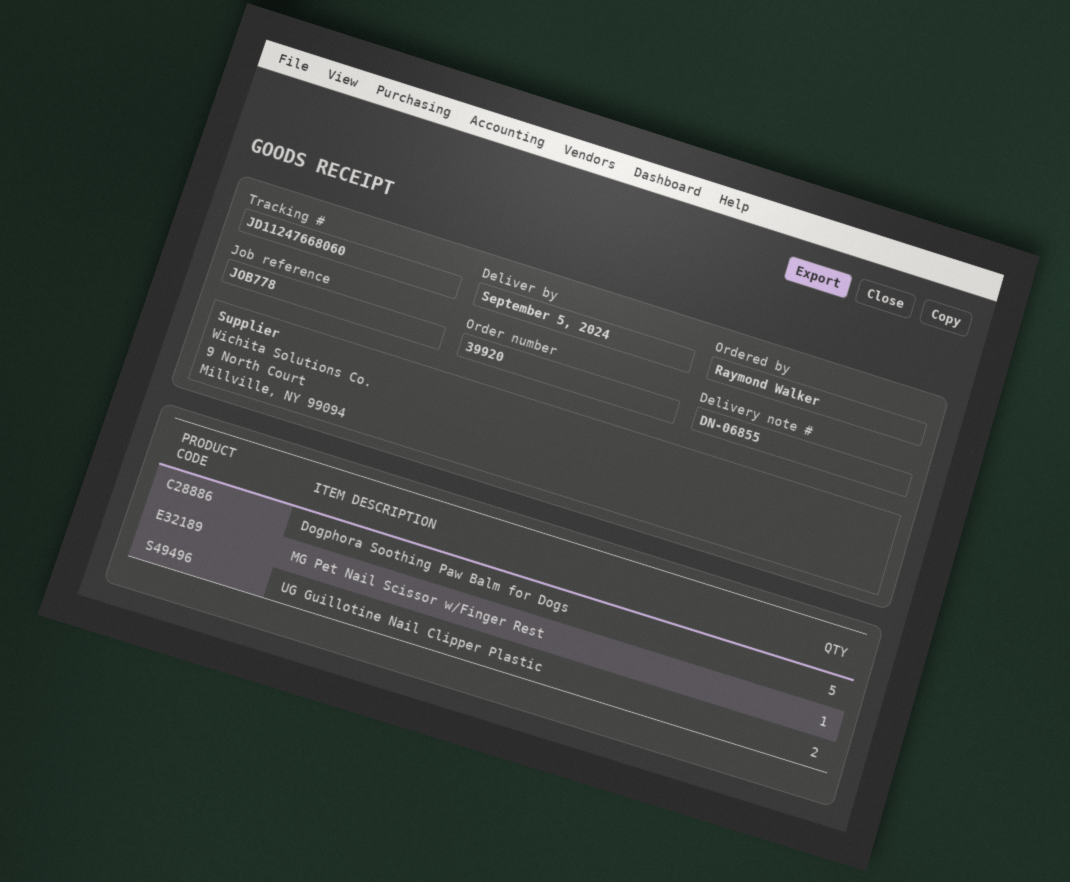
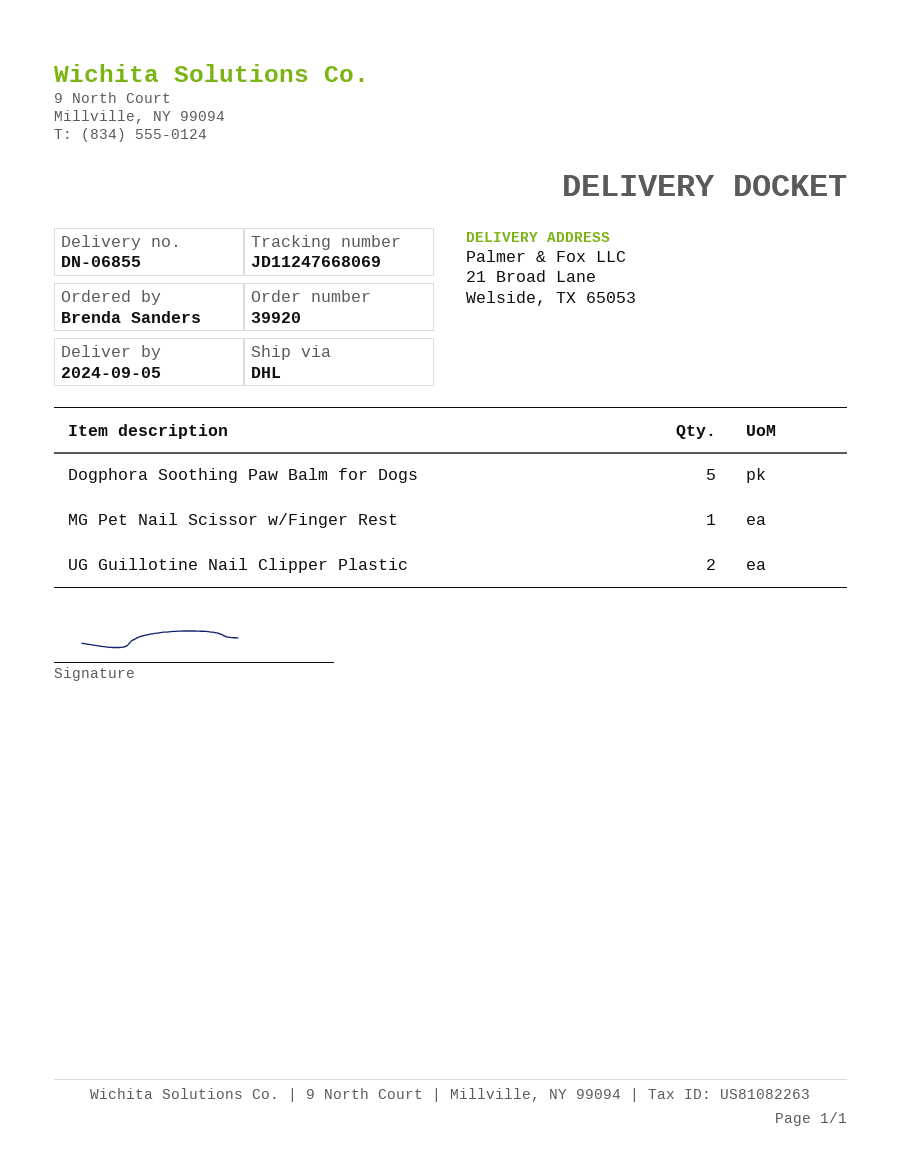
ordered by: Raymond Walker -> Brenda Sanders
tracking number: JD11247668060 -> JD11247668069

